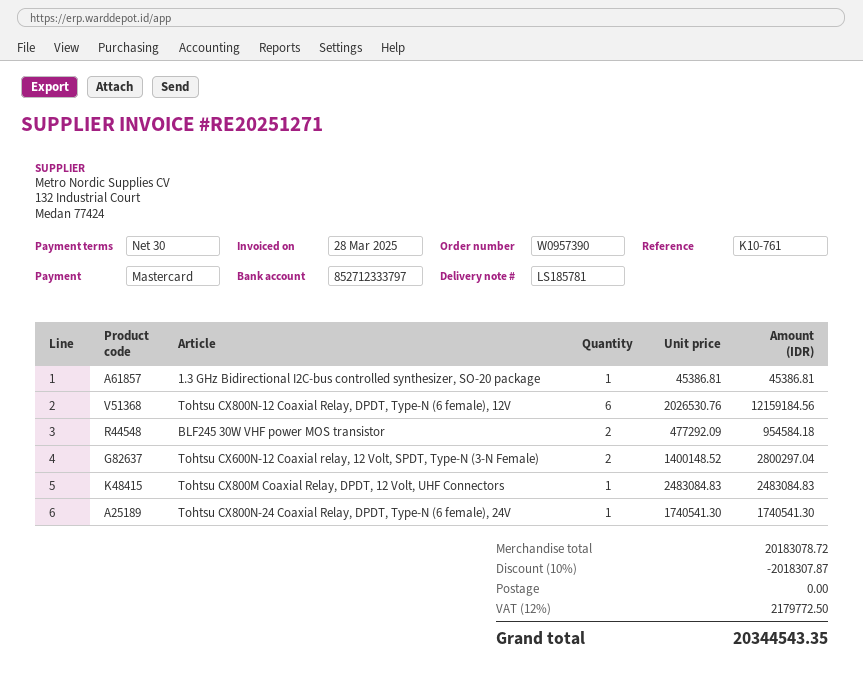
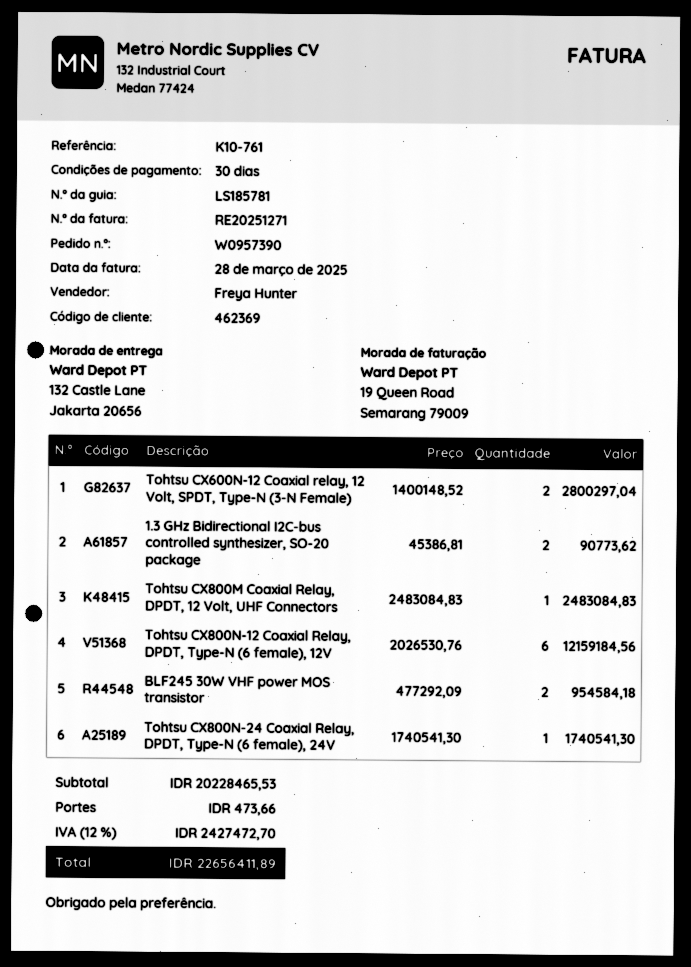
1.3 GHz Bidirectional I2C-bus controlled synthesizer, SO-20 package: 1 x 45386.81 = 45386.81 -> 2 x 45386.81 = 90773.62
subtotal: 20183078.72 -> 20228465.53
discount: 10% = 2018307.87 -> none
shipping: 0.00 -> 473.66
tax: 12% = 2179772.50 -> 12% = 2427472.70
total: 20344543.35 -> 22656411.89

